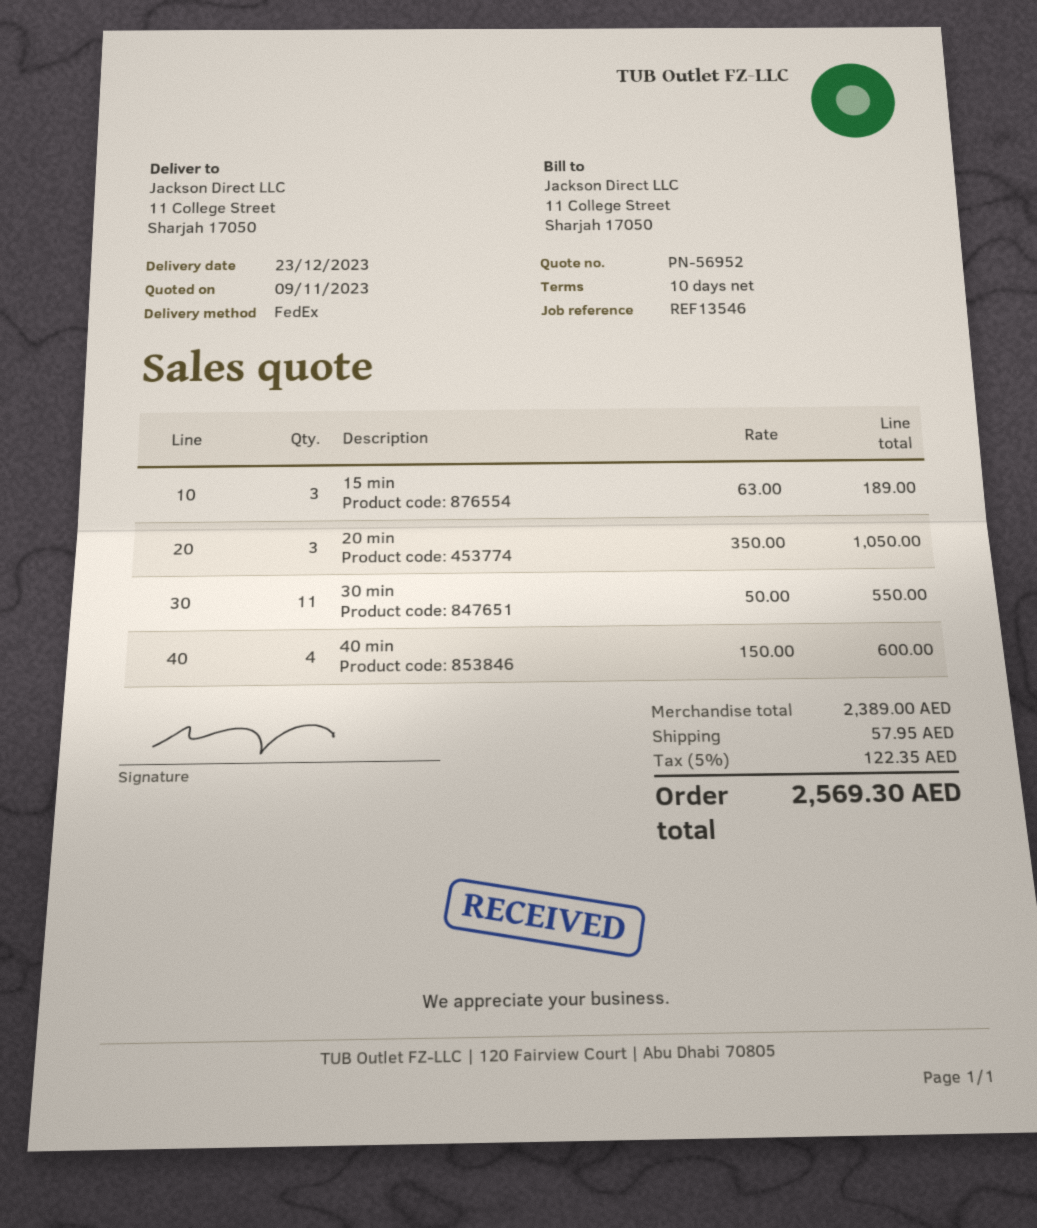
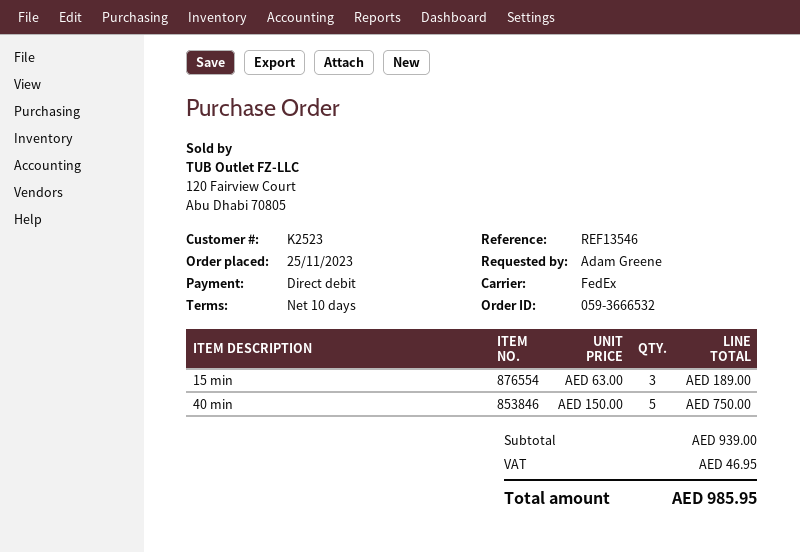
20 min: 3 x 350.00 = 1050.00 -> none
30 min: 11 x 50.00 = 550.00 -> none
40 min: 4 x 150.00 = 600.00 -> 5 x 150.00 = 750.00
subtotal: 2389.00 -> 939.00
shipping: 57.95 -> none
tax: 122.35 -> 46.95
total: 2569.30 -> 985.95

